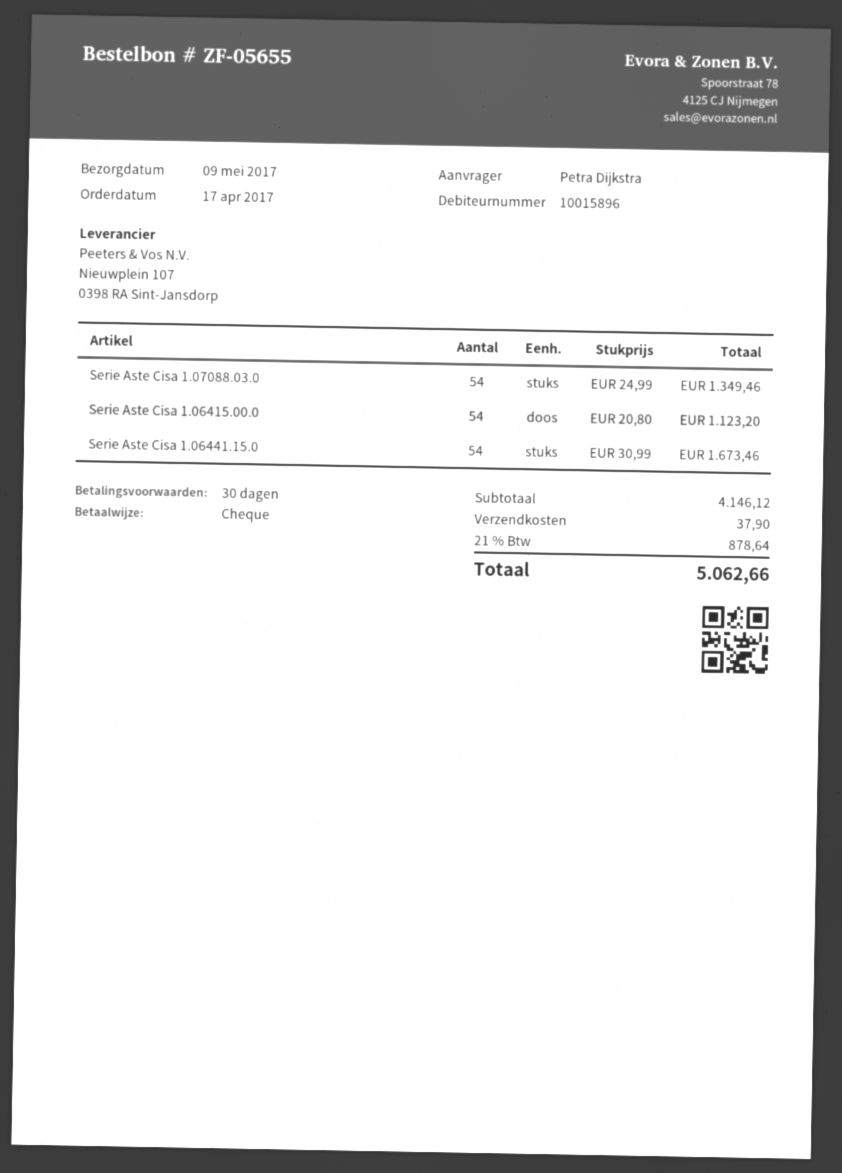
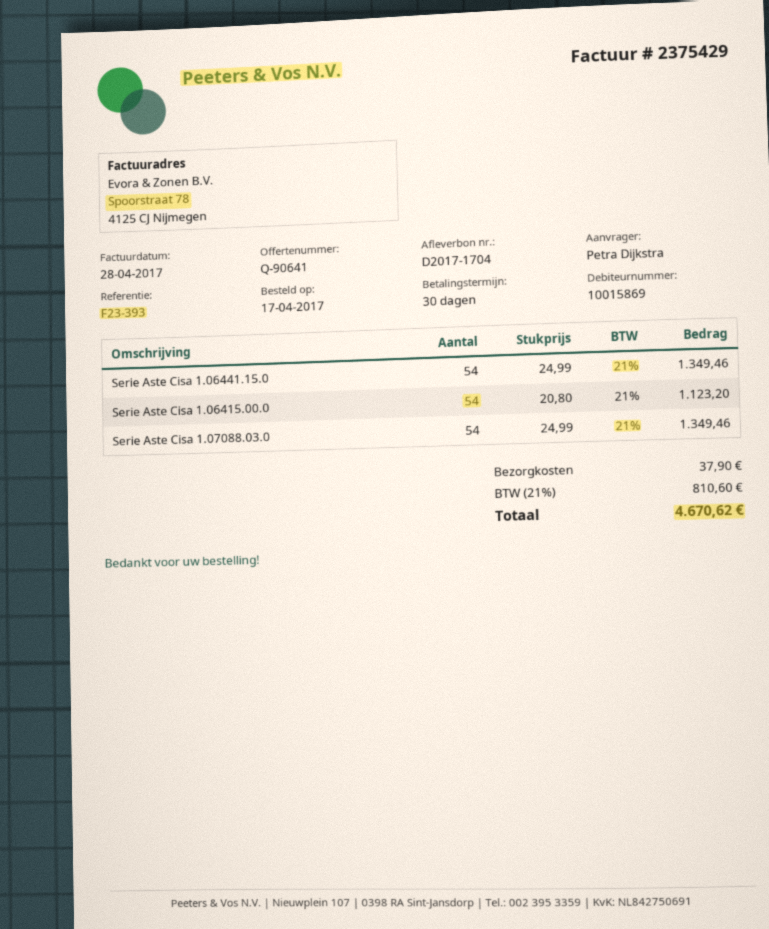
customer number: 10015896 -> 10015869
Serie Aste Cisa 1.06441.15.0: 54 x 30.99 = 1673.46 -> 54 x 24.99 = 1349.46
tax: 21% = 878.64 -> 21% = 810.60
total: 5062.66 -> 4670.62

